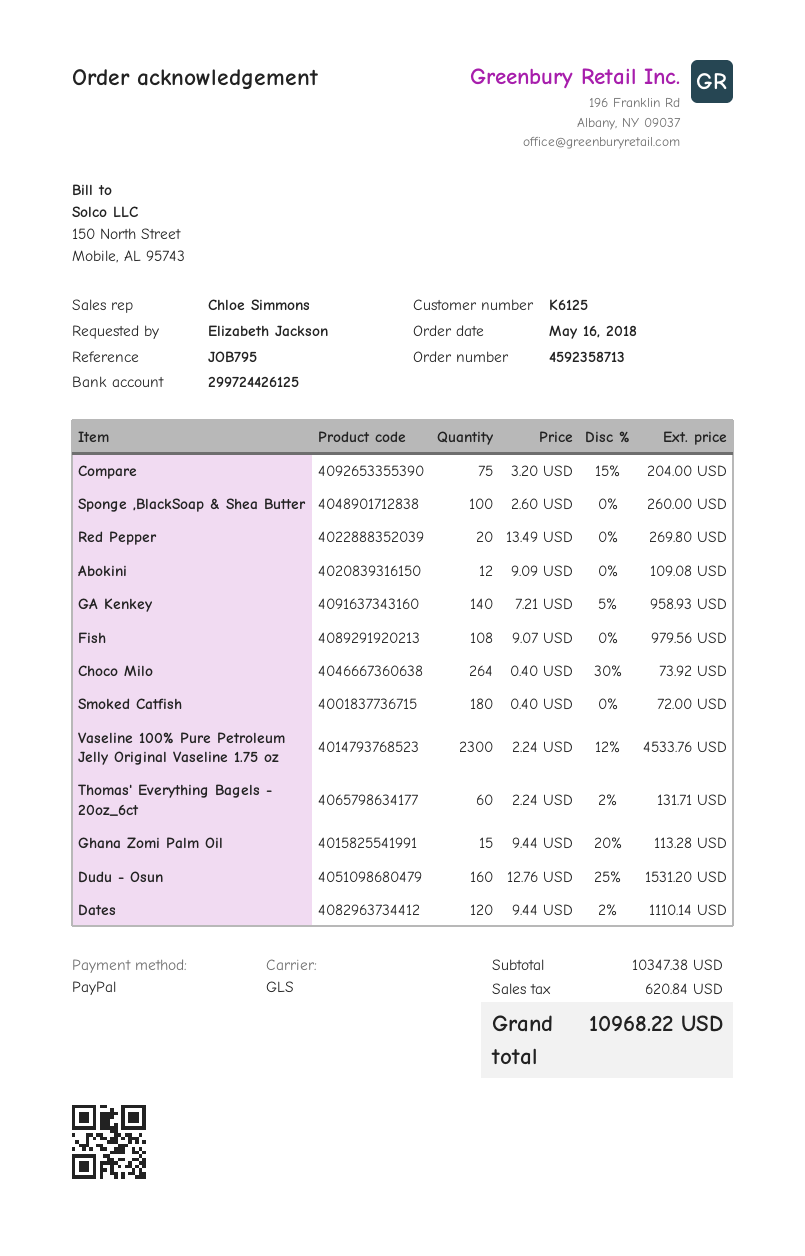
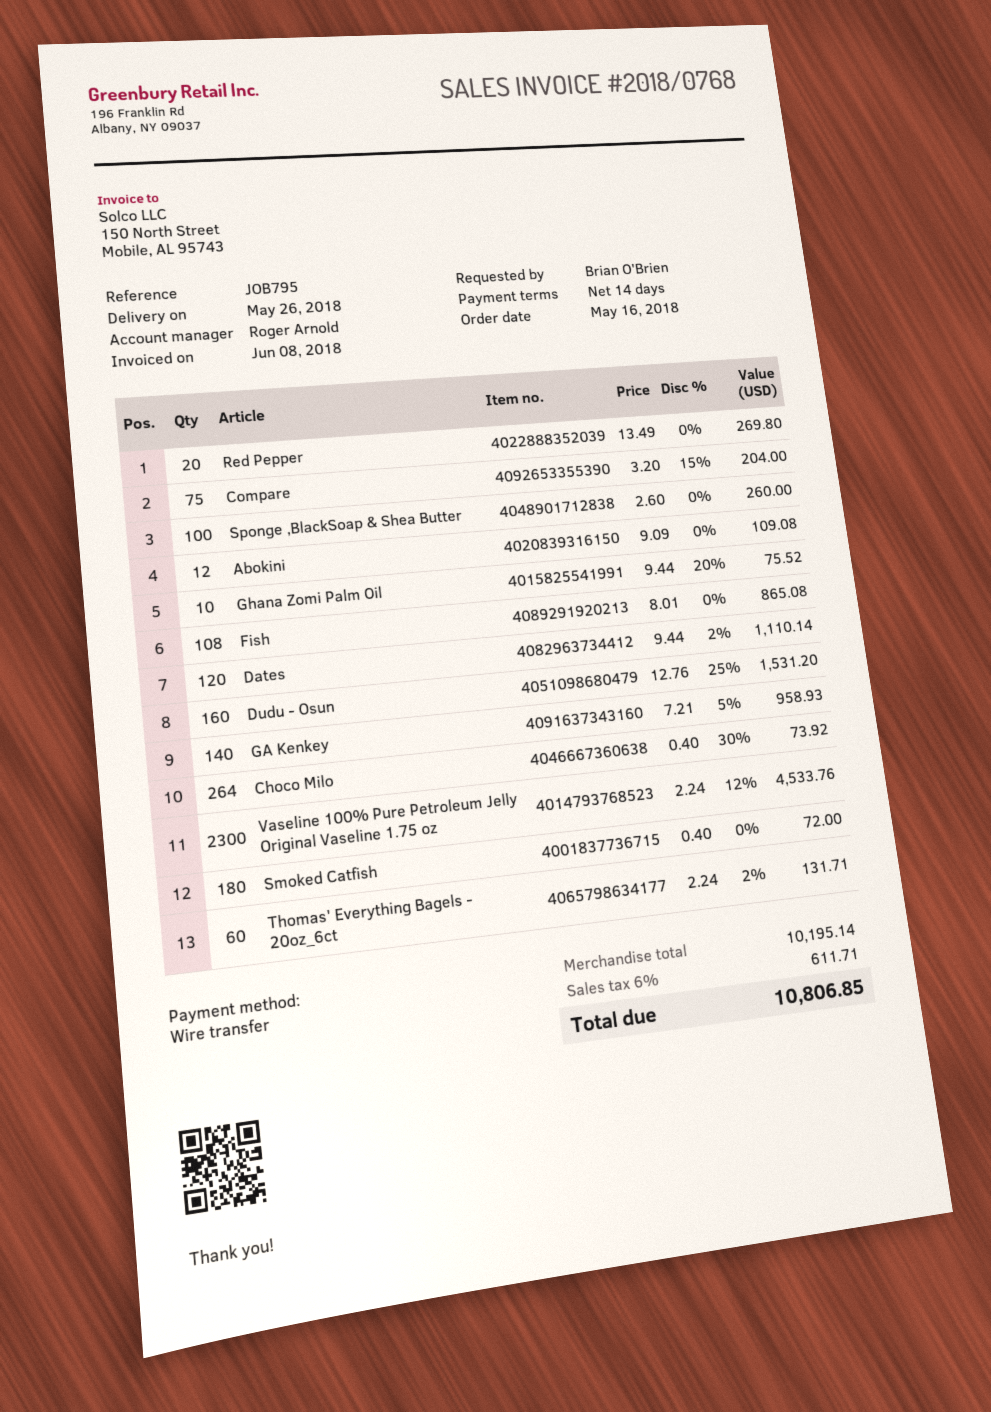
ordered by: Elizabeth Jackson -> Brian O'Brien
sales rep: Chloe Simmons -> Roger Arnold
payment method: PayPal -> bank transfer
Fish: 108 x 9.07 = 979.56 -> 108 x 8.01 = 865.08
Ghana Zomi Palm Oil: 15 x 9.44 - 20% = 113.28 -> 10 x 9.44 - 20% = 75.52
subtotal: 10347.38 -> 10195.14
tax: 620.84 -> 611.71
total: 10968.22 -> 10806.85

